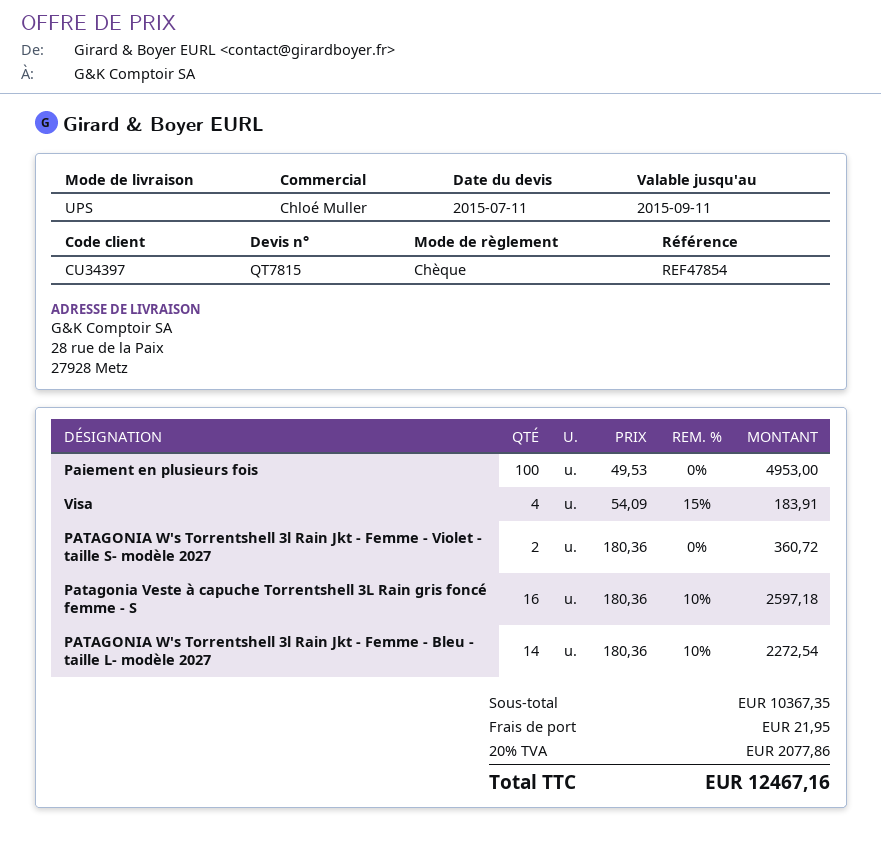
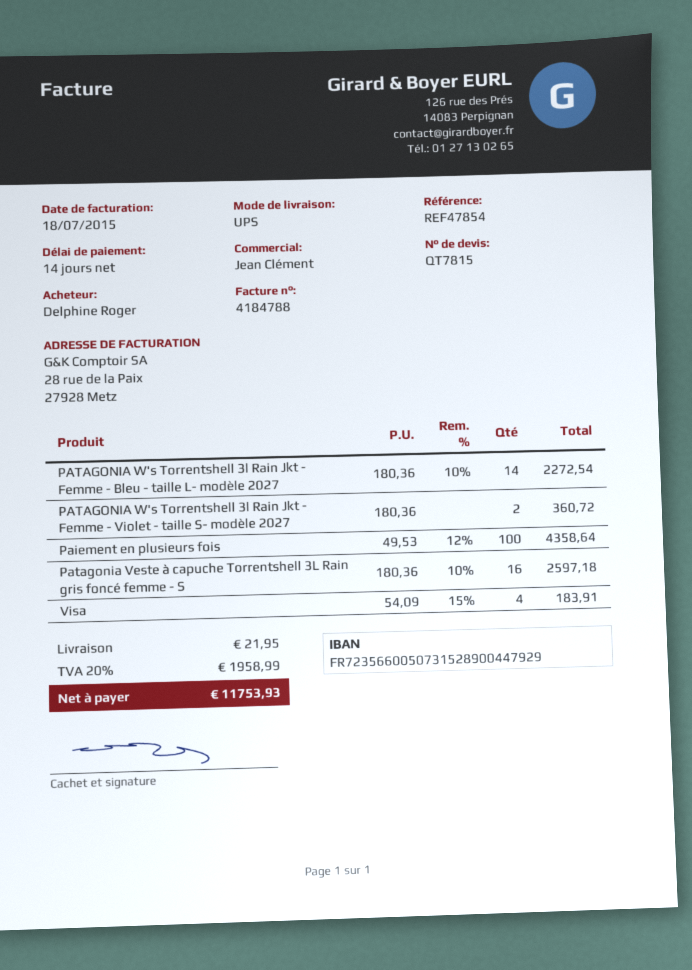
sales rep: Chloé Muller -> Jean Clément
Paiement en plusieurs fois: 100 x 49.53 = 4953.00 -> 100 x 49.53 - 12% = 4358.64
tax: 20% = 2077.86 -> 20% = 1958.99
total: 12467.16 -> 11753.93

